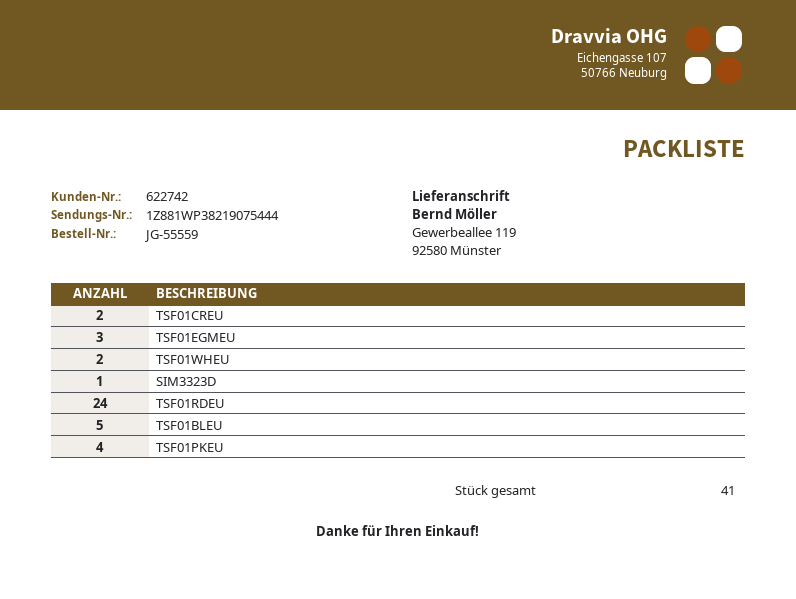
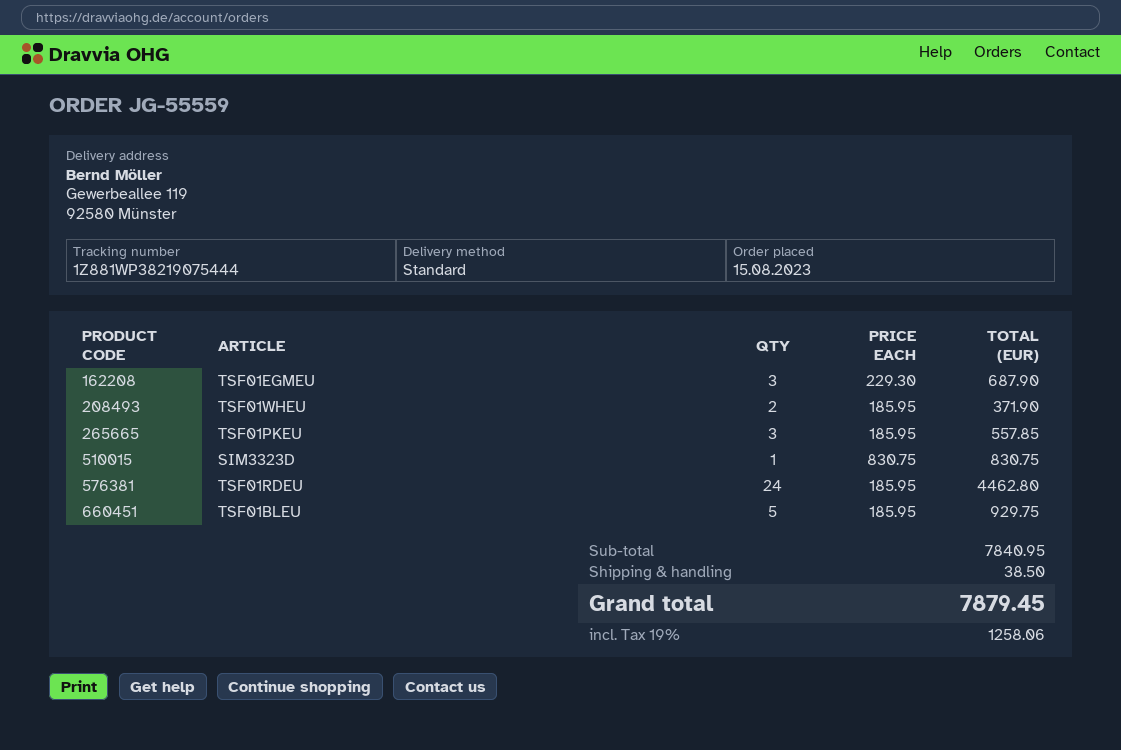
TSF01CREU: 2 -> none
TSF01PKEU: 4 -> 3

